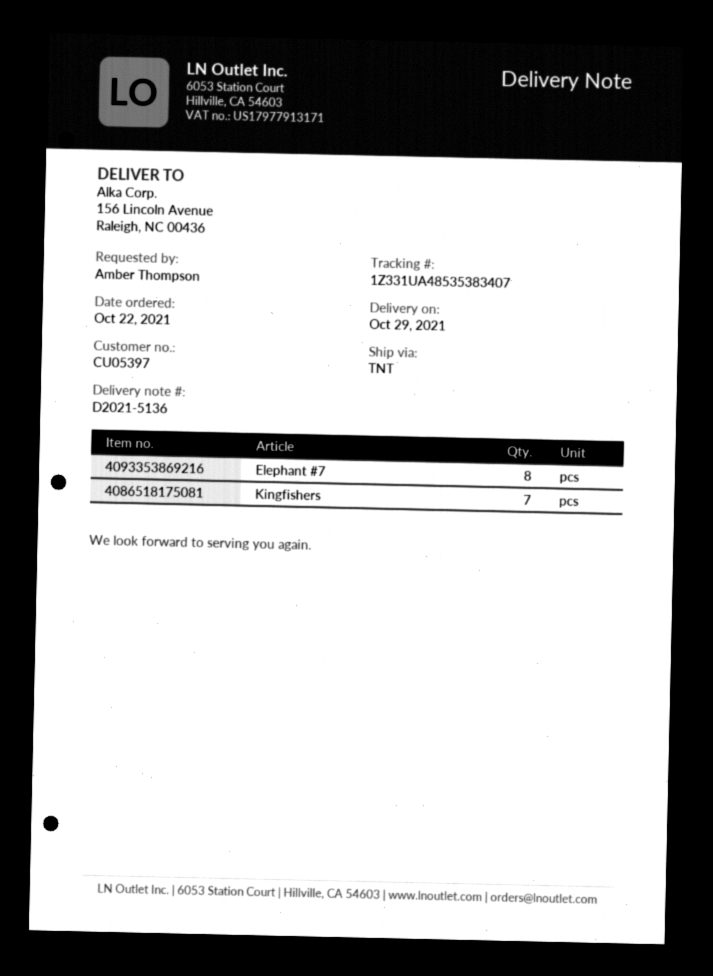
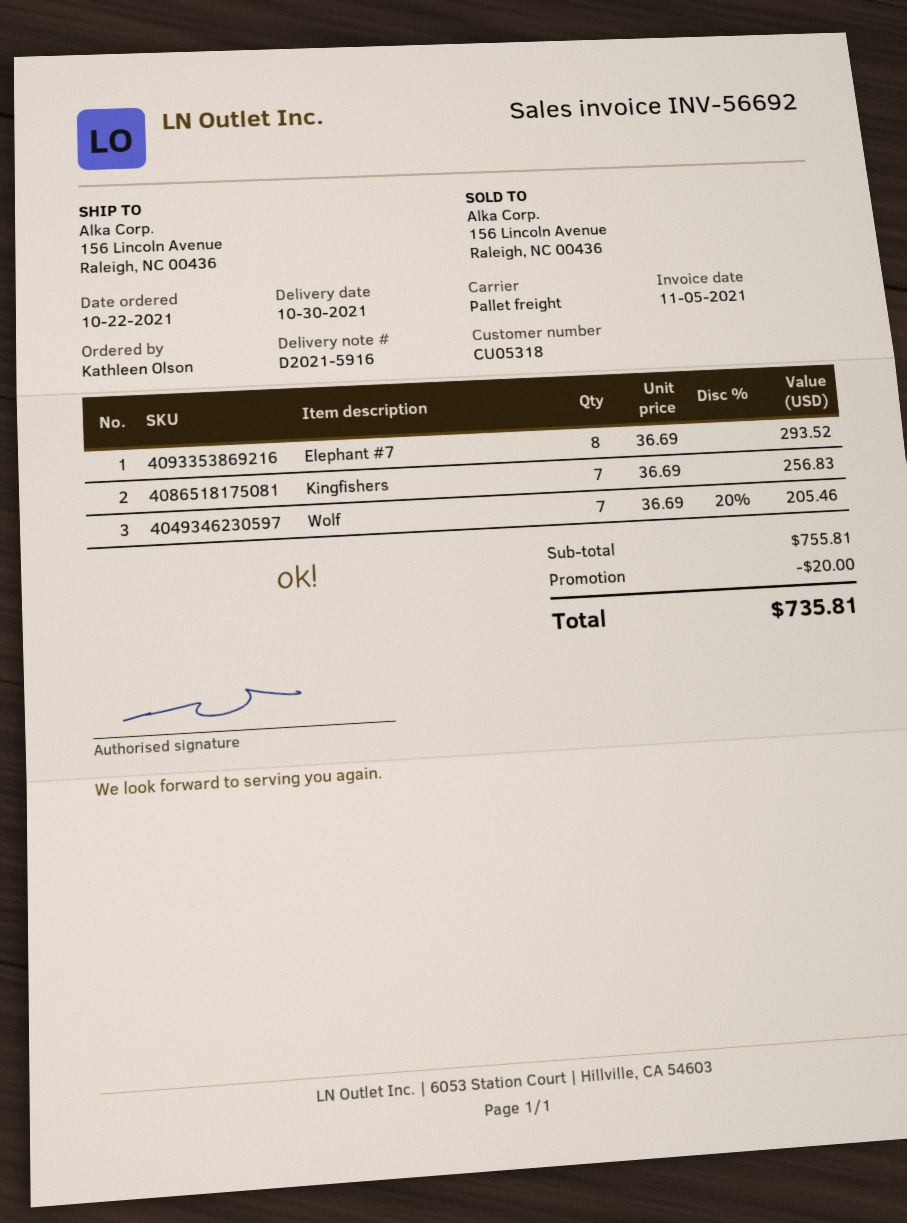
delivery note number: D2021-5136 -> D2021-5916
delivery date: 2021-10-29 -> 2021-10-30
customer number: CU05397 -> CU05318
ordered by: Amber Thompson -> Kathleen Olson
shipping method: TNT -> pallet freight
Wolf: none -> 7

